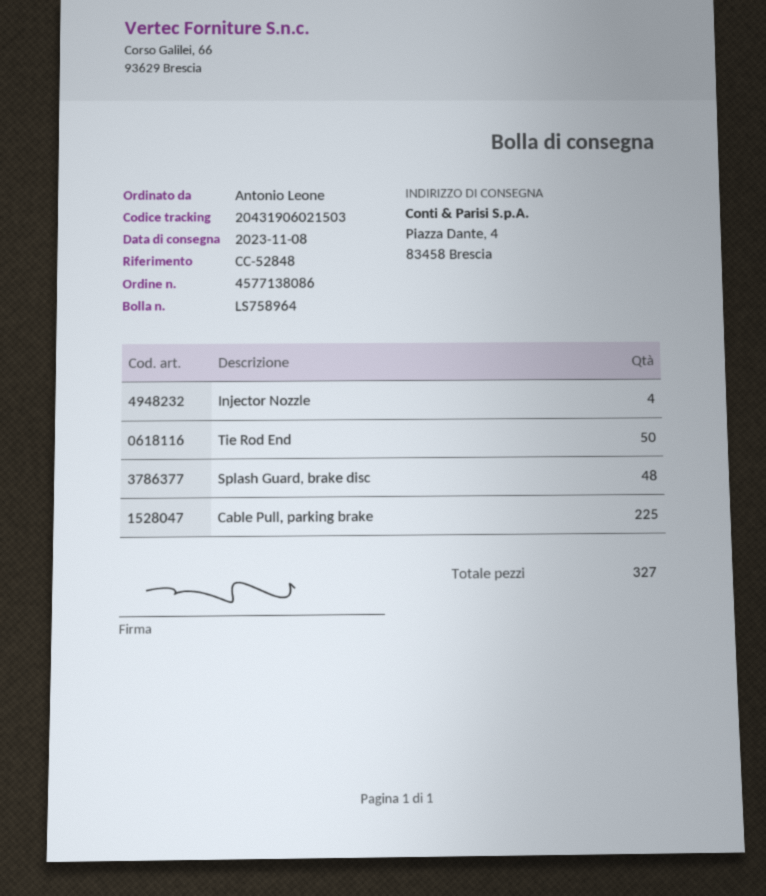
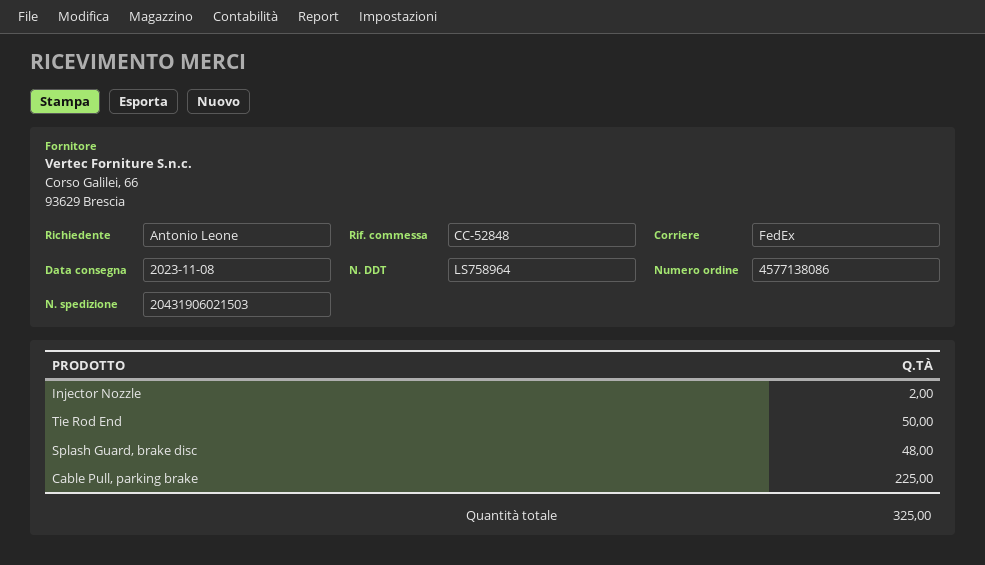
Injector Nozzle: 4 -> 2
total quantity: 327 -> 325

